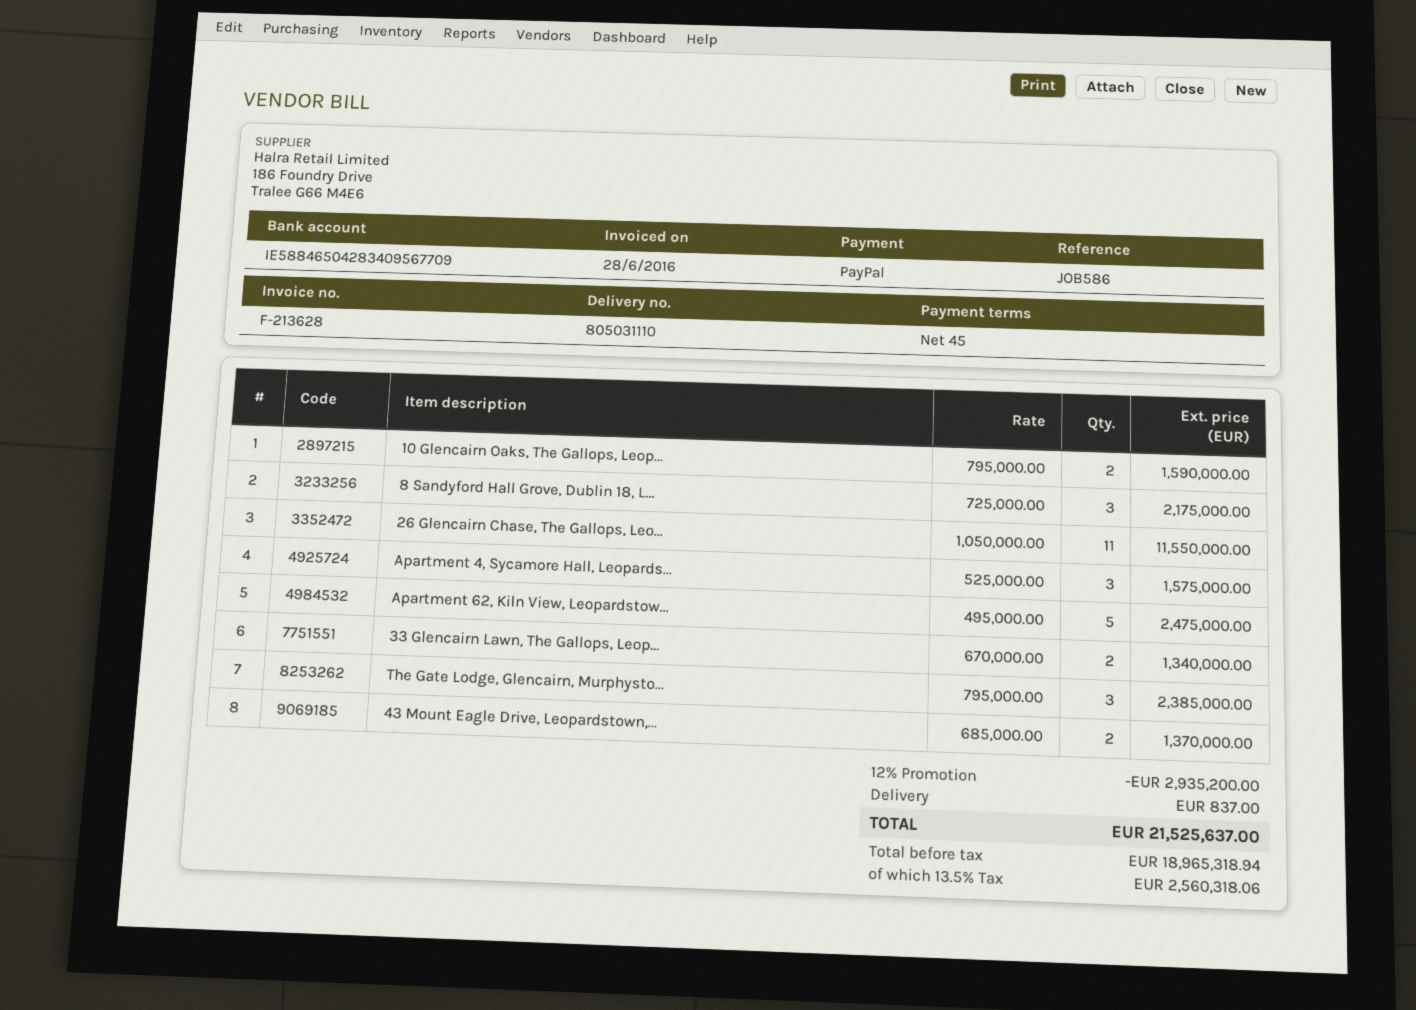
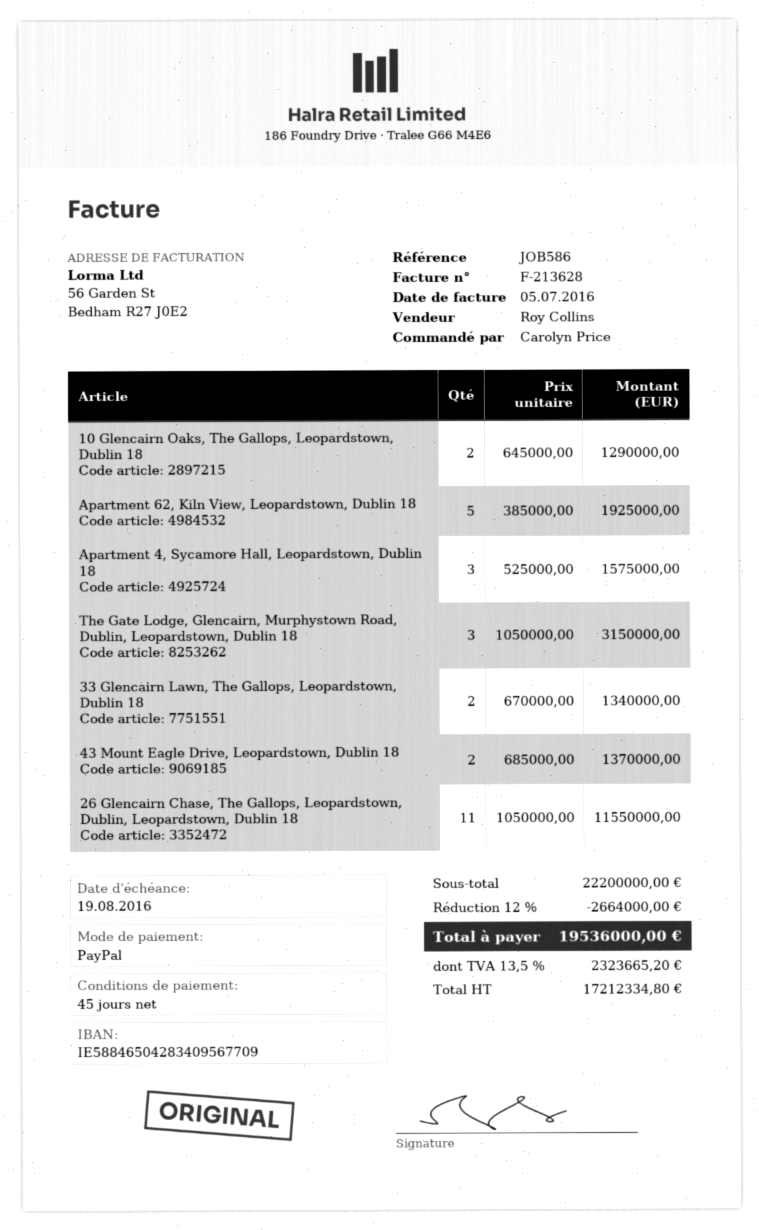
invoice date: 2016-06-28 -> 2016-07-05
10 Glencairn Oaks, The Gallops, Leop...: 2 x 795000.00 = 1590000.00 -> 2 x 645000.00 = 1290000.00
8 Sandyford Hall Grove, Dublin 18, L...: 3 x 725000.00 = 2175000.00 -> none
Apartment 62, Kiln View, Leopardstow...: 5 x 495000.00 = 2475000.00 -> 5 x 385000.00 = 1925000.00
The Gate Lodge, Glencairn, Murphysto...: 3 x 795000.00 = 2385000.00 -> 3 x 1050000.00 = 3150000.00
discount: 12% = 2935200.00 -> 12% = 2664000.00
shipping: 837.00 -> none
net: 18965318.94 -> 17212334.80
tax: 13.5% = 2560318.06 -> 13.5% = 2323665.20
total: 21525637.00 -> 19536000.00

